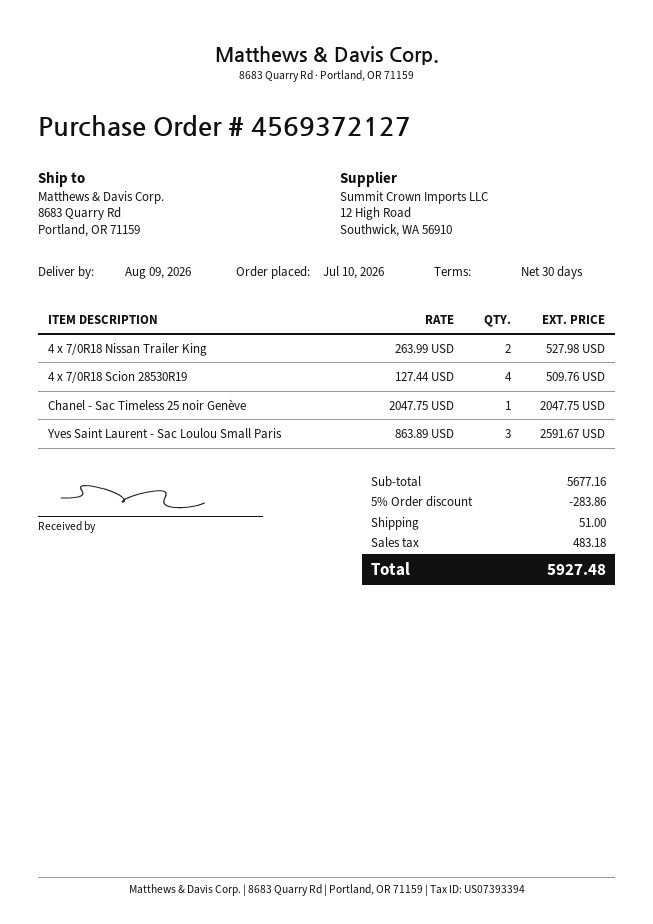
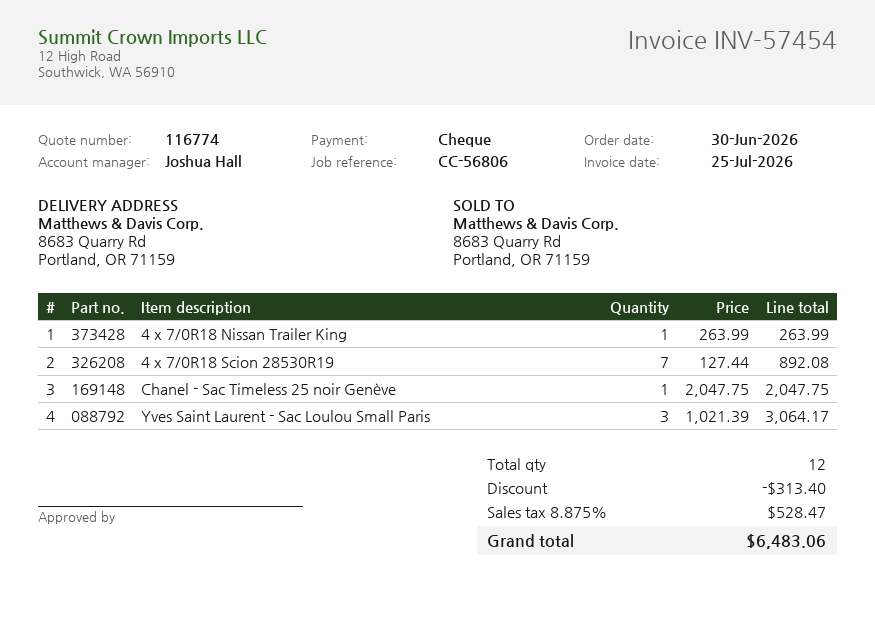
order date: 2026-07-10 -> 2026-06-30
4 x 7/0R18 Nissan Trailer King: 2 x 263.99 = 527.98 -> 1 x 263.99 = 263.99
4 x 7/0R18 Scion 28530R19: 4 x 127.44 = 509.76 -> 7 x 127.44 = 892.08
Yves Saint Laurent - Sac Loulou Small Paris: 3 x 863.89 = 2591.67 -> 3 x 1021.39 = 3064.17
discount: 283.86 -> 313.40
shipping: 51.00 -> none
tax: 483.18 -> 528.47
total: 5927.48 -> 6483.06

